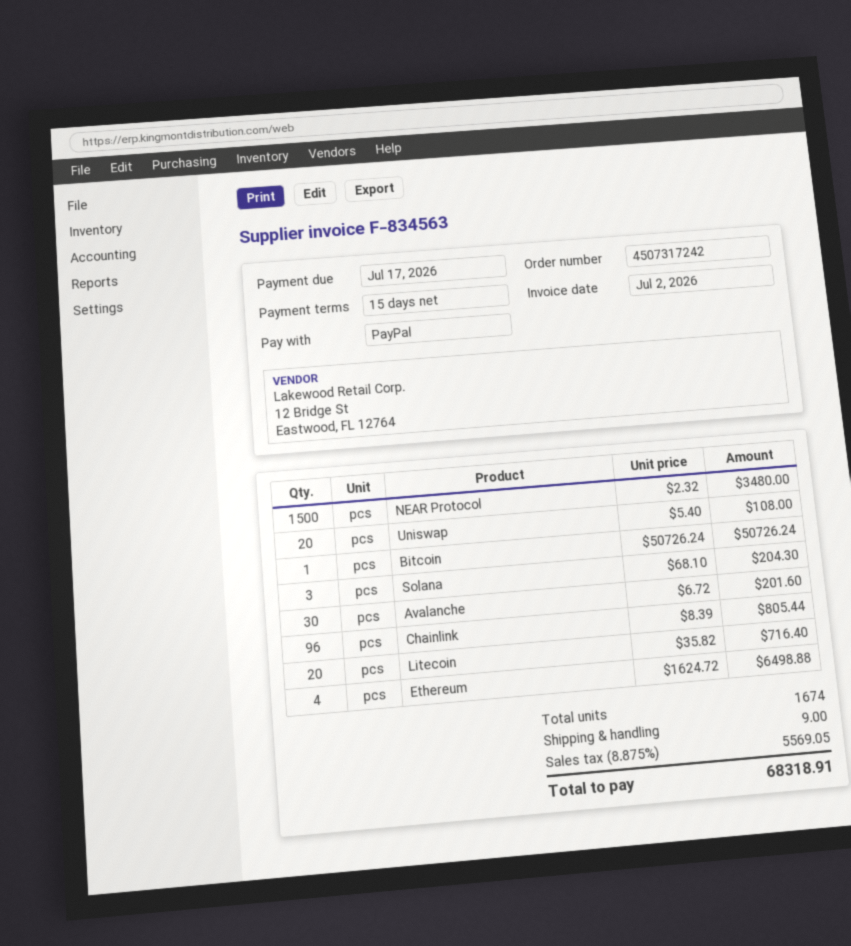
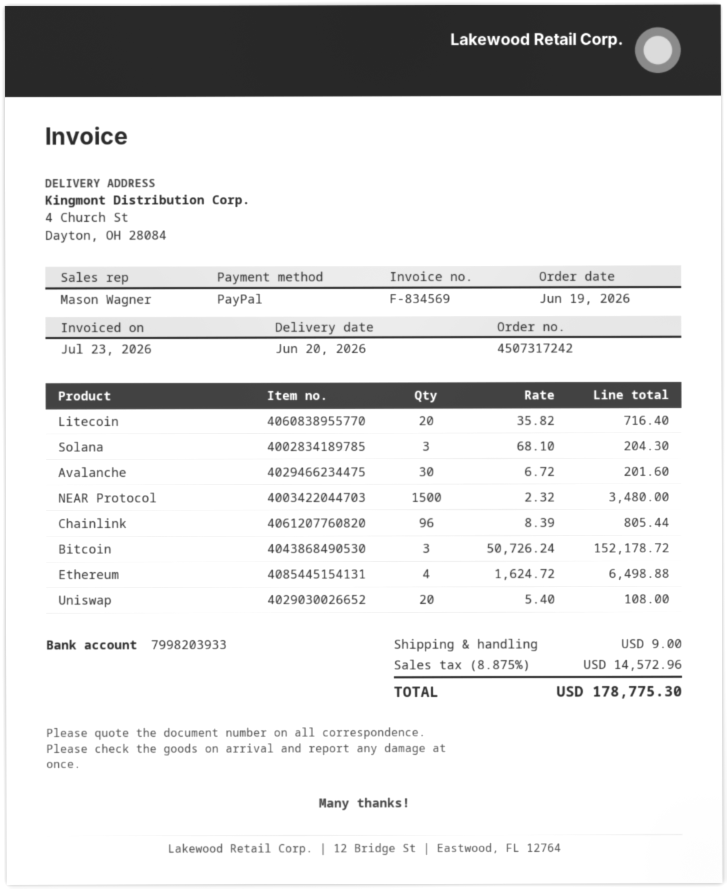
invoice number: F-834563 -> F-834569
invoice date: 2026-07-02 -> 2026-07-23
Bitcoin: 1 x 50726.24 = 50726.24 -> 3 x 50726.24 = 152178.72
tax: 8.875% = 5569.05 -> 8.875% = 14572.96
total: 68318.91 -> 178775.30

